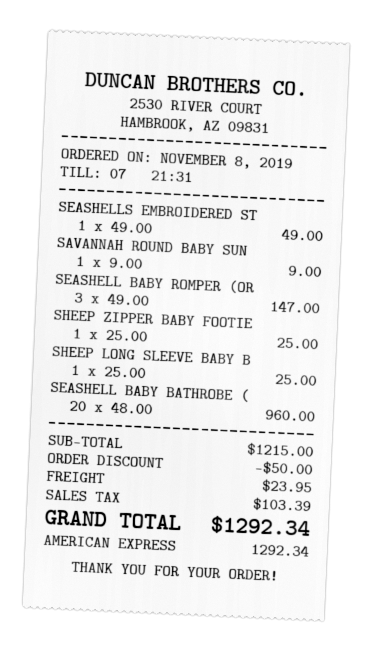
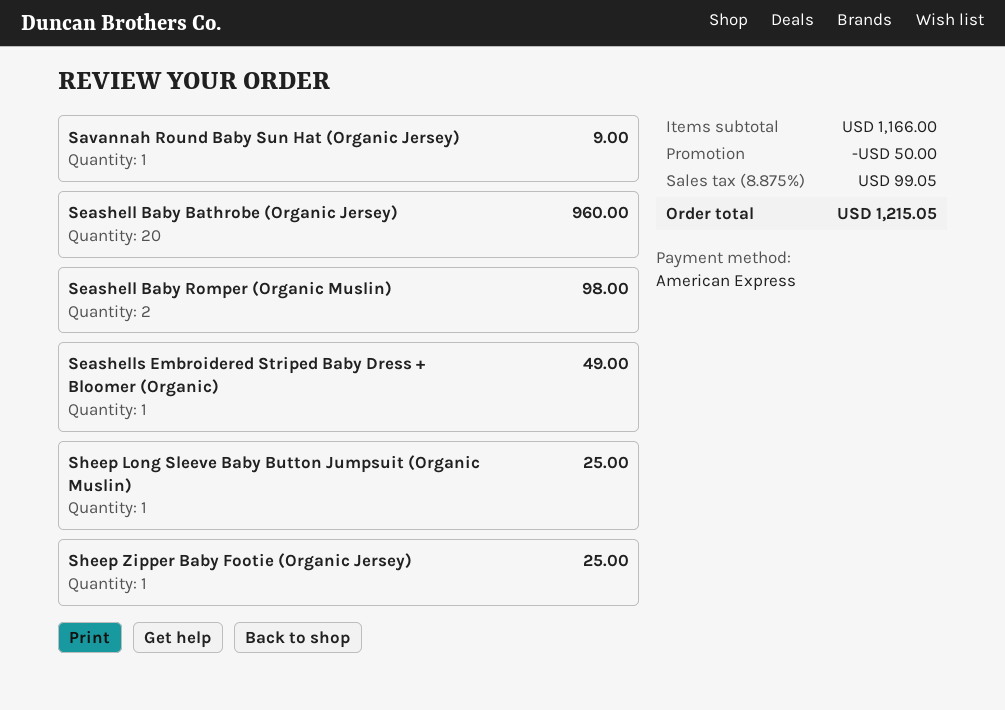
SEASHELL BABY ROMPER (OR: 3 for 147.00 -> 2 for 98.00
subtotal: 1215.00 -> 1166.00
shipping: 23.95 -> none
tax: 103.39 -> 99.05
total: 1292.34 -> 1215.05

